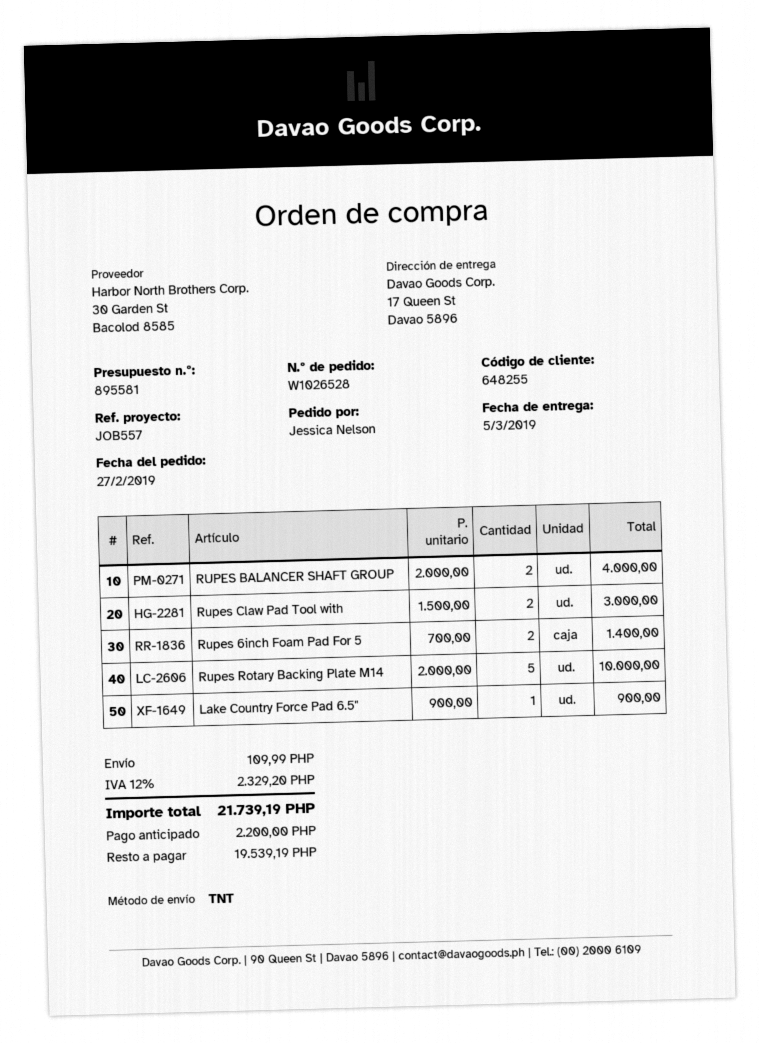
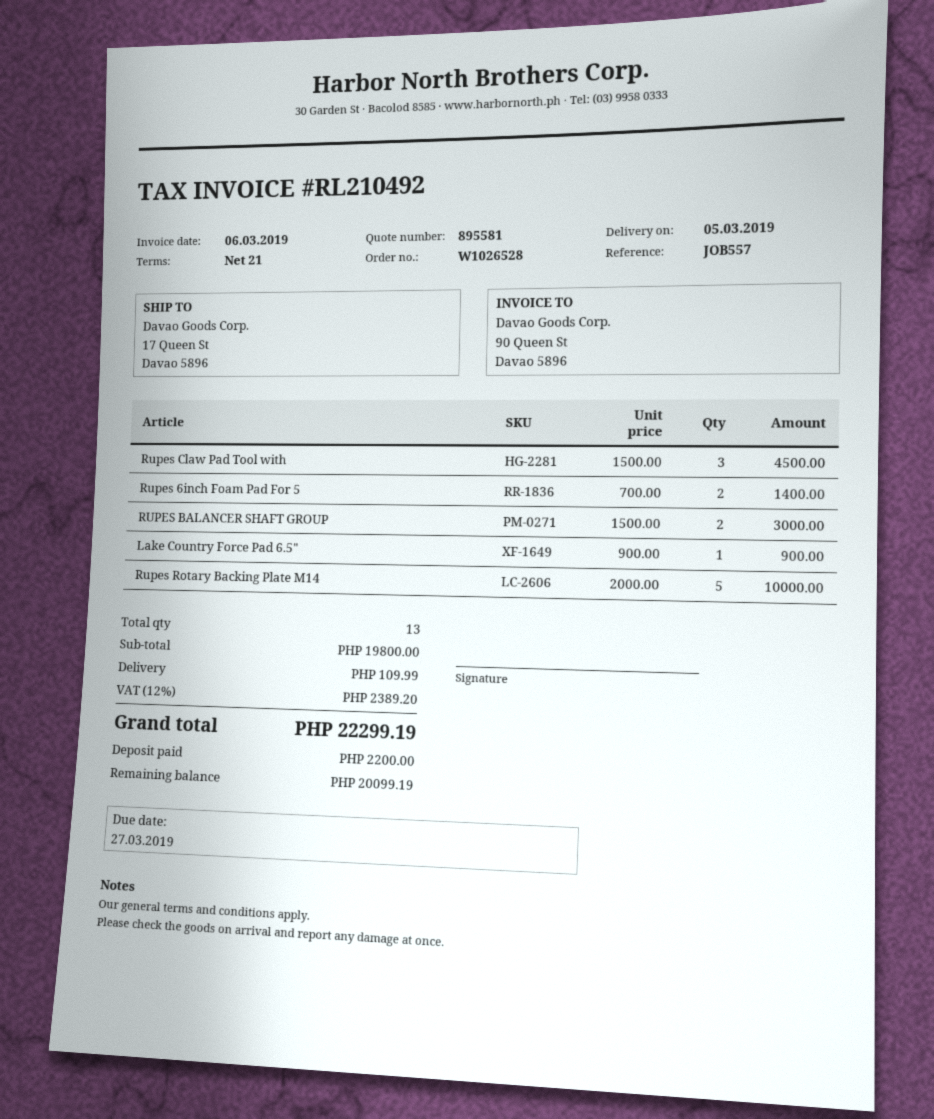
RUPES BALANCER SHAFT GROUP: 2 x 2000.00 = 4000.00 -> 2 x 1500.00 = 3000.00
Rupes Claw Pad Tool with: 2 x 1500.00 = 3000.00 -> 3 x 1500.00 = 4500.00
tax: 12% = 2329.20 -> 12% = 2389.20
total: 21739.19 -> 22299.19
balance: 19539.19 -> 20099.19

